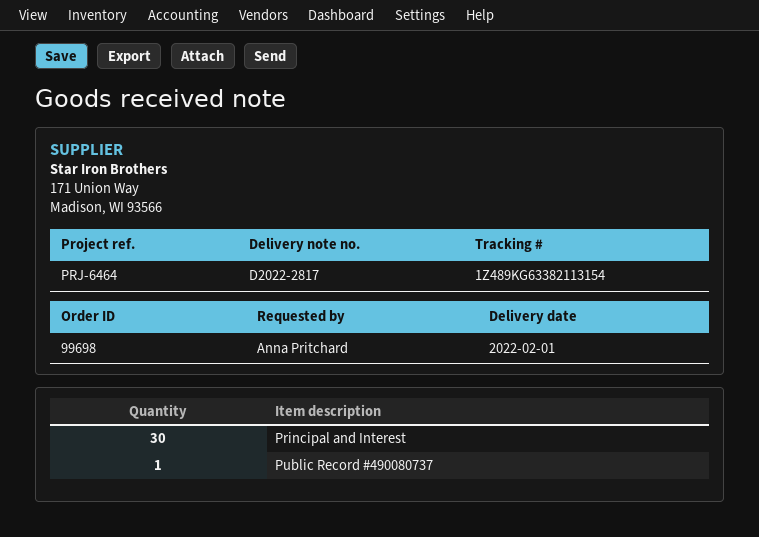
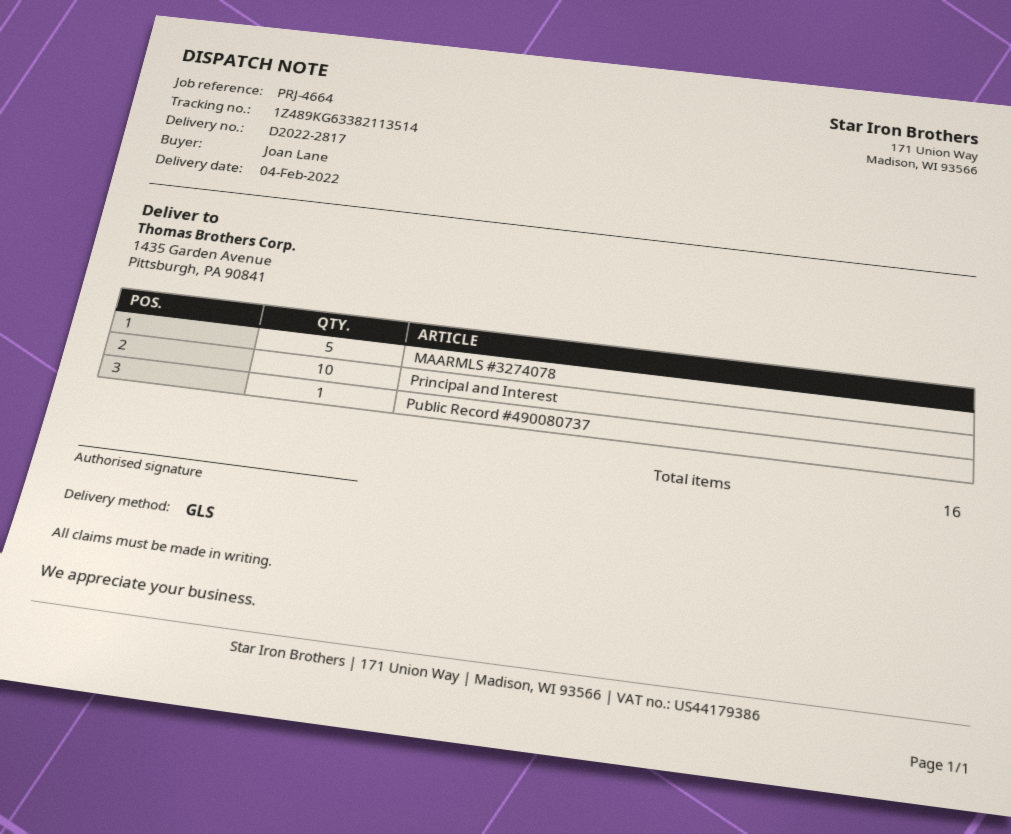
delivery date: 2022-02-01 -> 2022-02-04
reference: PRJ-6464 -> PRJ-4664
ordered by: Anna Pritchard -> Joan Lane
tracking number: 1Z489KG63382113154 -> 1Z489KG63382113514
Principal and Interest: 30 -> 10
MAARMLS #3274078: none -> 5

